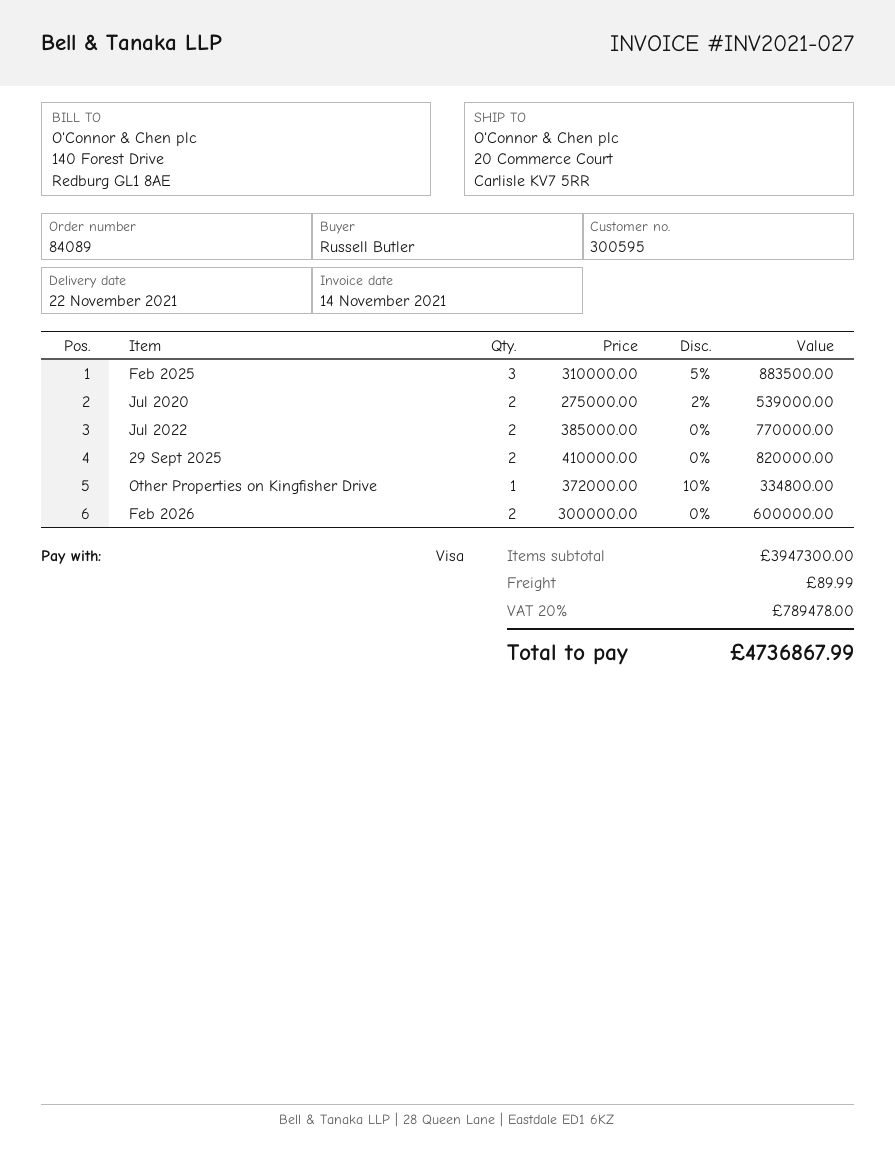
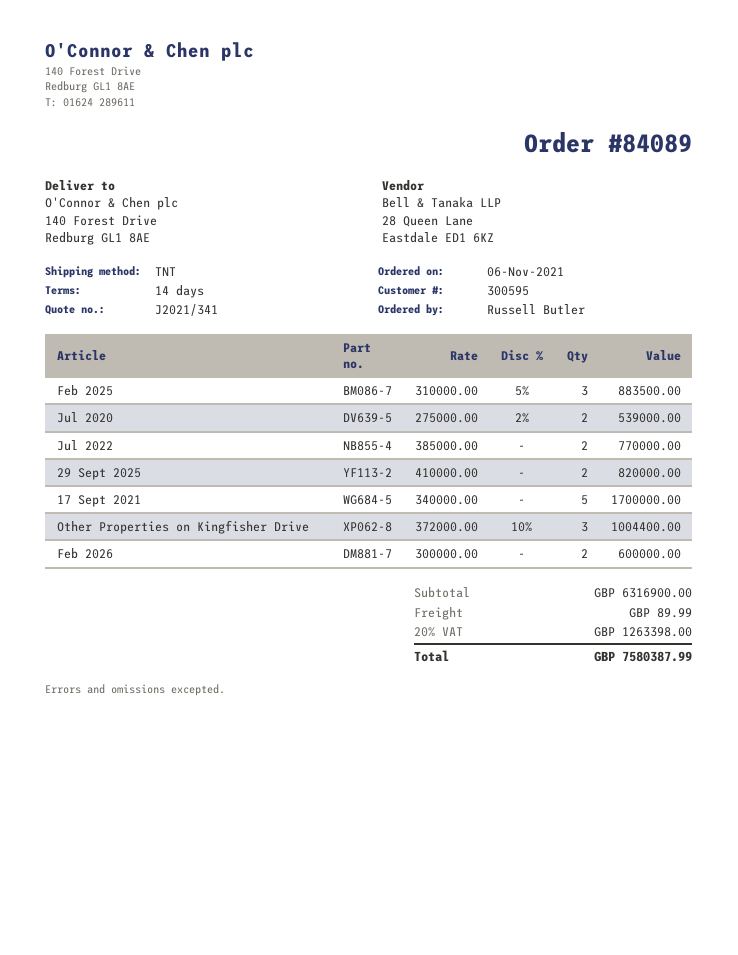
ship to: 20 Commerce Court, Carlisle KV7 5RR -> 140 Forest Drive, Redburg GL1 8AE
Other Properties on Kingfisher Drive: 1 x 372000.00 - 10% = 334800.00 -> 3 x 372000.00 - 10% = 1004400.00
17 Sept 2021: none -> 5 x 340000.00 = 1700000.00
subtotal: 3947300.00 -> 6316900.00
tax: 20% = 789478.00 -> 20% = 1263398.00
total: 4736867.99 -> 7580387.99

